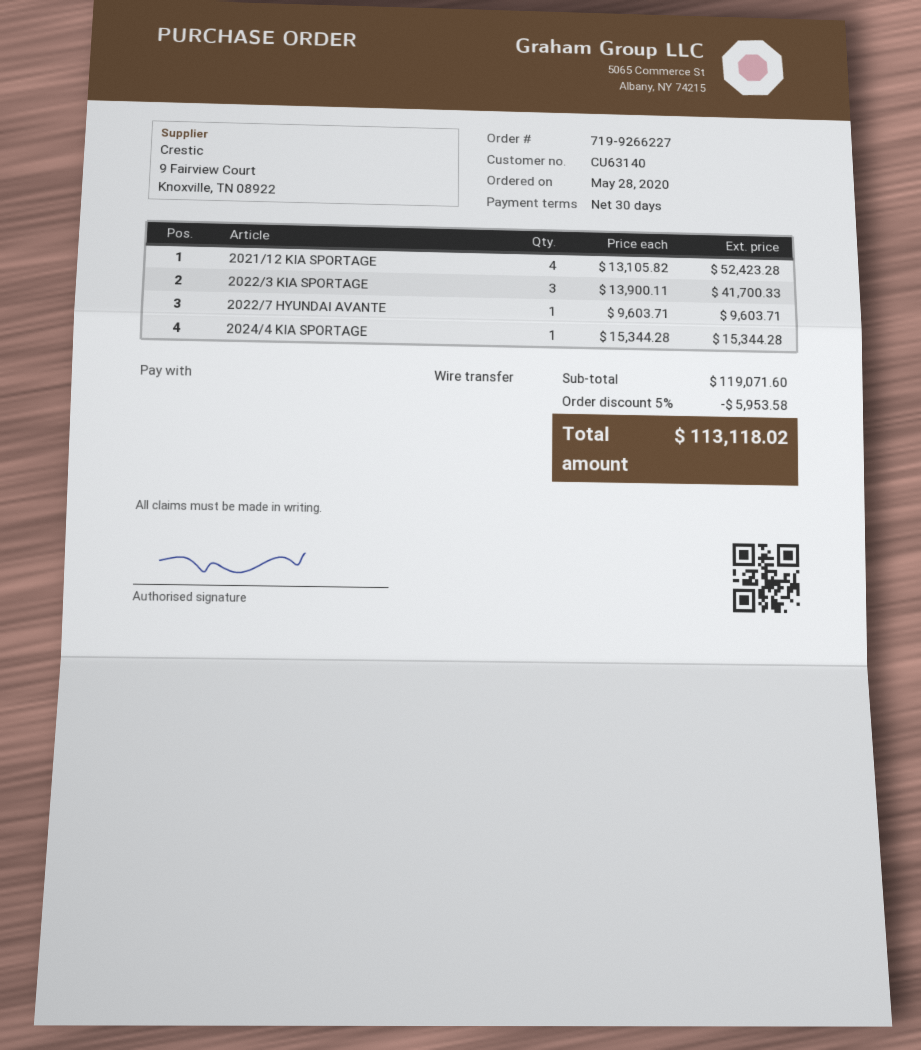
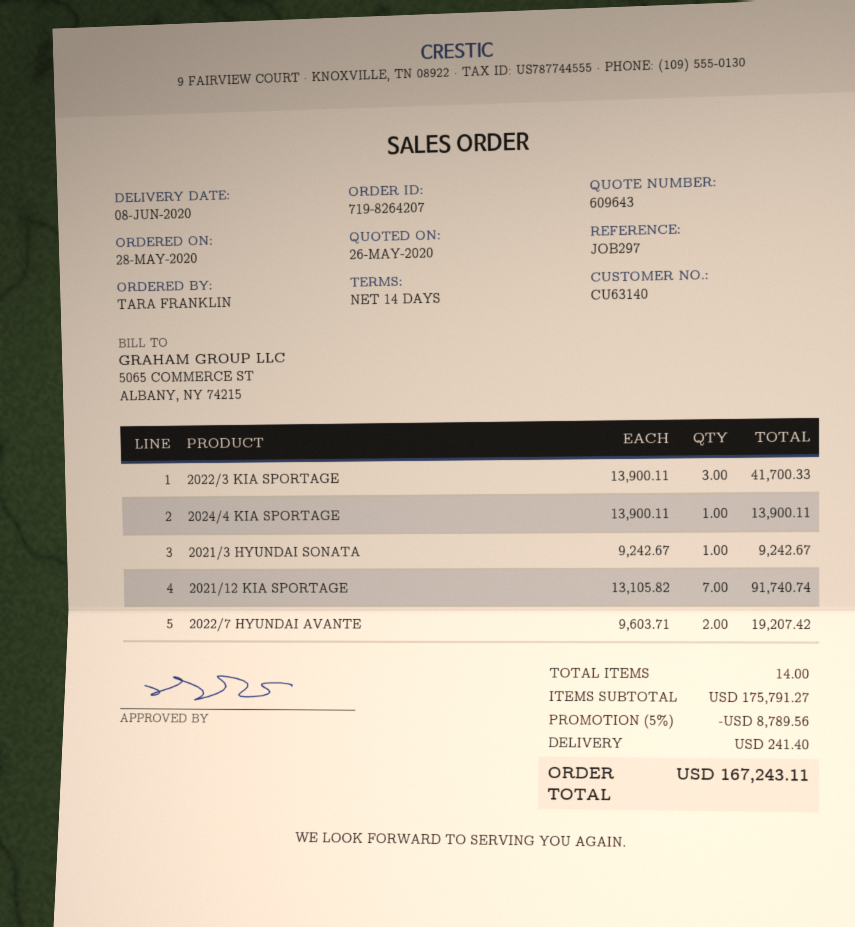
order number: 719-9266227 -> 719-8264207
payment terms: 30 days -> 14 days
2021/12 KIA SPORTAGE: 4 x 13105.82 = 52423.28 -> 7 x 13105.82 = 91740.74
2022/7 HYUNDAI AVANTE: 1 x 9603.71 = 9603.71 -> 2 x 9603.71 = 19207.42
2024/4 KIA SPORTAGE: 1 x 15344.28 = 15344.28 -> 1 x 13900.11 = 13900.11
2021/3 HYUNDAI SONATA: none -> 1 x 9242.67 = 9242.67
subtotal: 119071.60 -> 175791.27
discount: 5% = 5953.58 -> 5% = 8789.56
shipping: none -> 241.40
total: 113118.02 -> 167243.11

